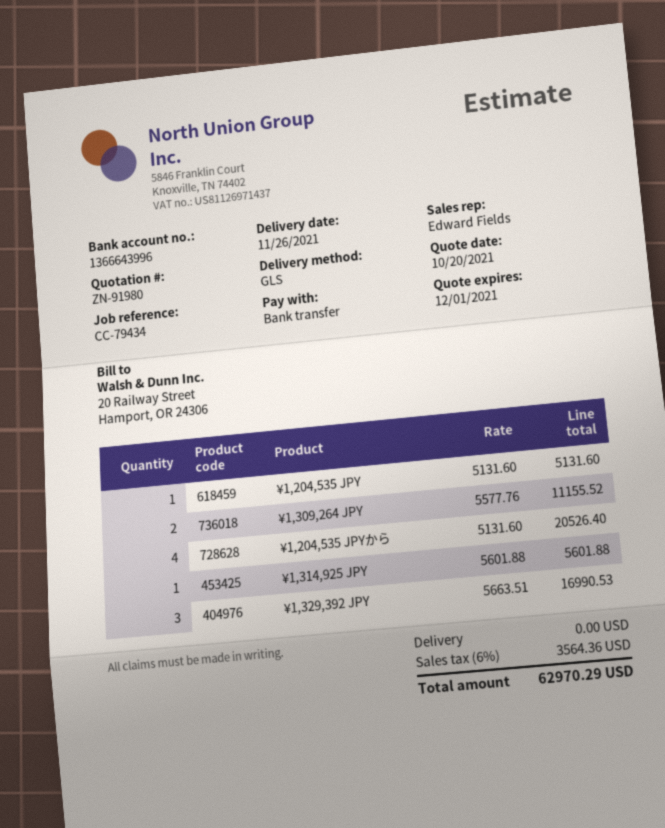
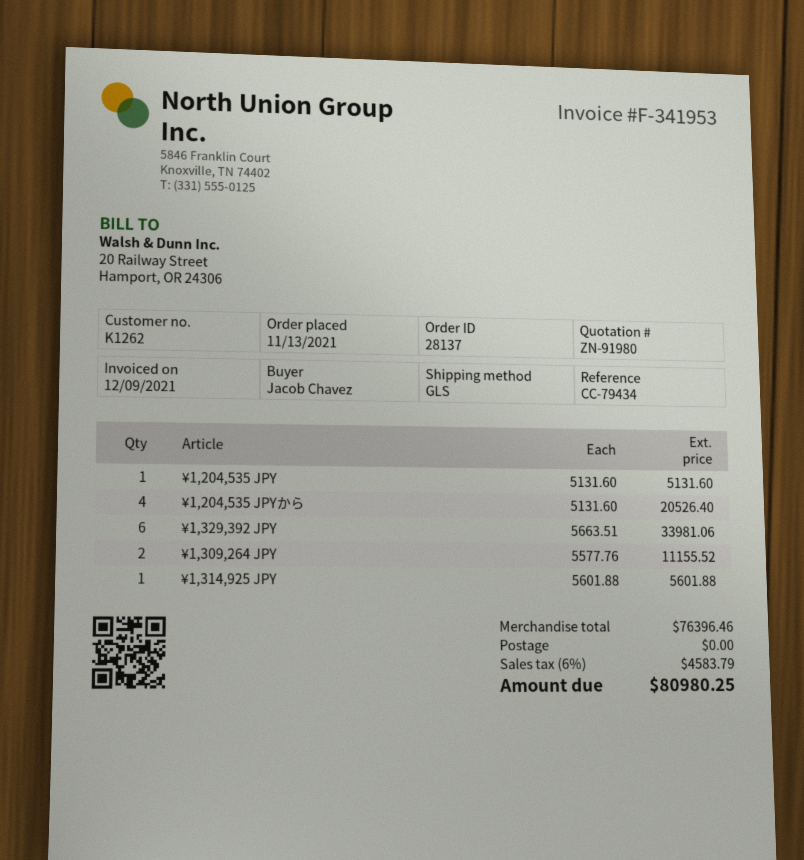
¥1,329,392 JPY: 3 x 5663.51 = 16990.53 -> 6 x 5663.51 = 33981.06
tax: 6% = 3564.36 -> 6% = 4583.79
total: 62970.29 -> 80980.25

